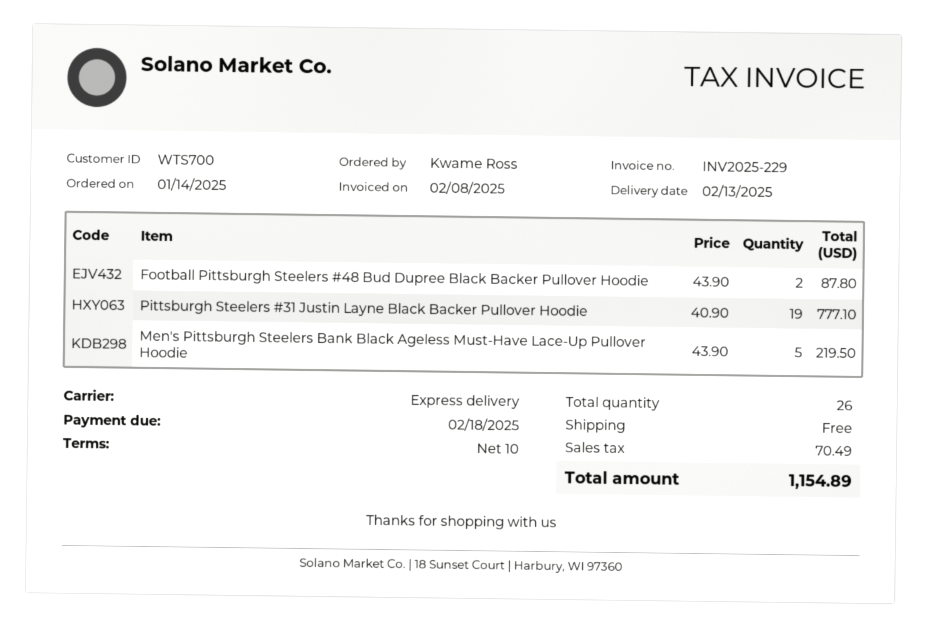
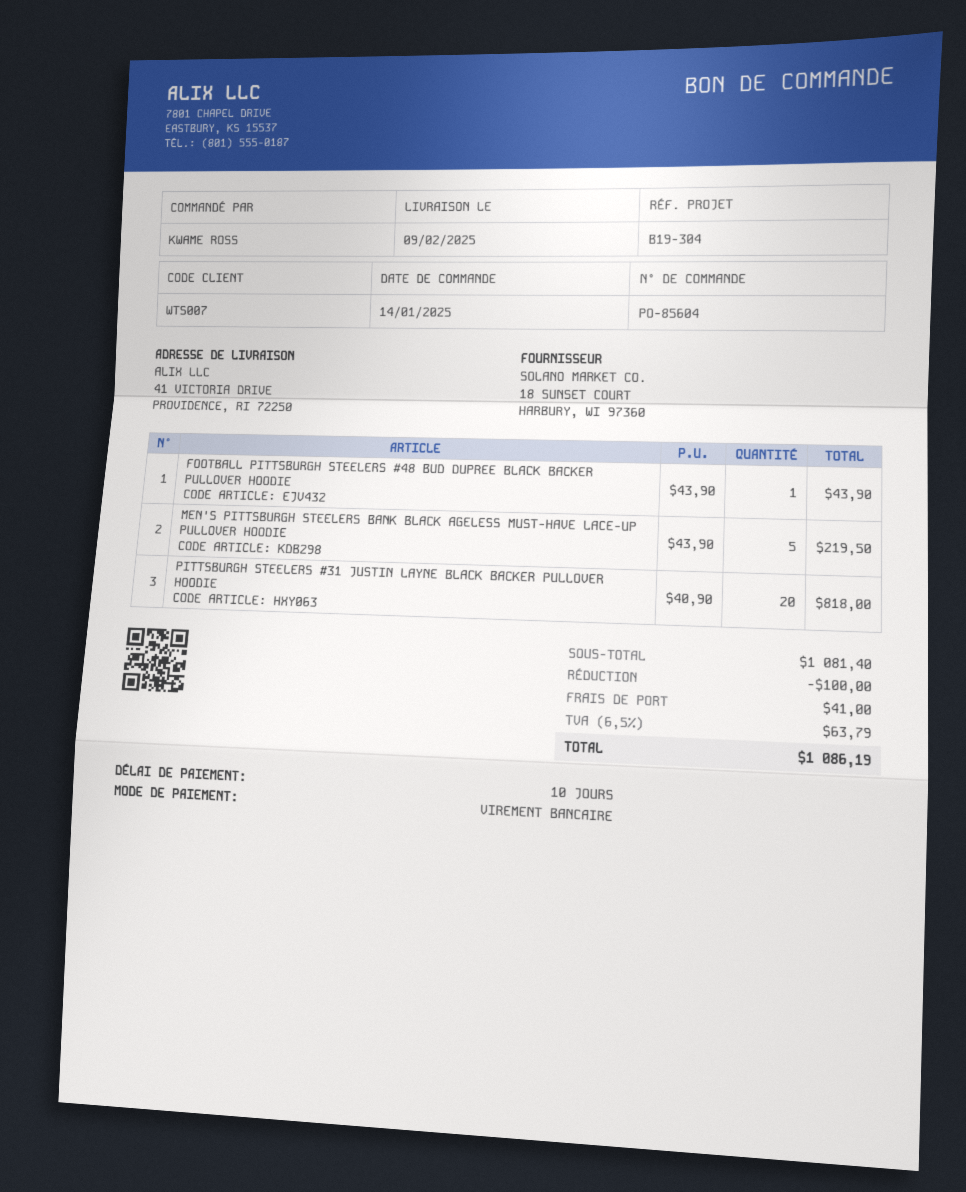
delivery date: 2025-02-13 -> 2025-02-09
customer number: WTS700 -> WTS007
Football Pittsburgh Steelers #48 Bud Dupree Black Backer Pullover Hoodie: 2 x 43.90 = 87.80 -> 1 x 43.90 = 43.90
Pittsburgh Steelers #31 Justin Layne Black Backer Pullover Hoodie: 19 x 40.90 = 777.10 -> 20 x 40.90 = 818.00
discount: none -> 100.00
shipping: 0.00 -> 41.00
tax: 70.49 -> 63.79
total: 1154.89 -> 1086.19

